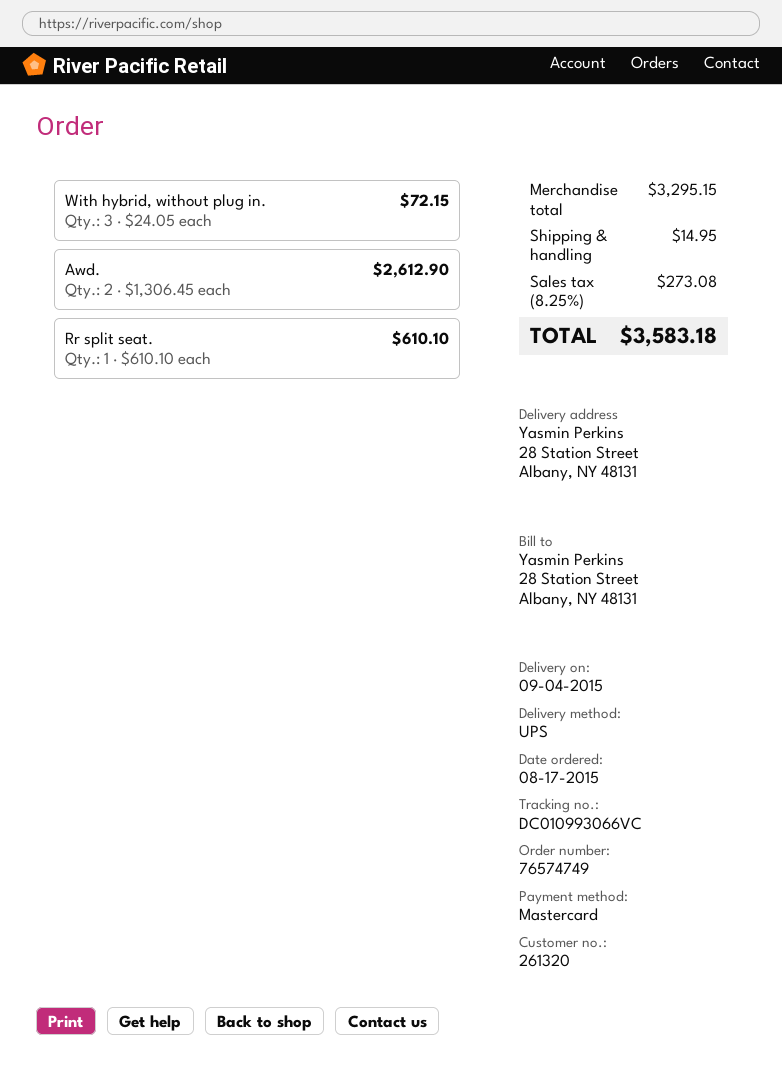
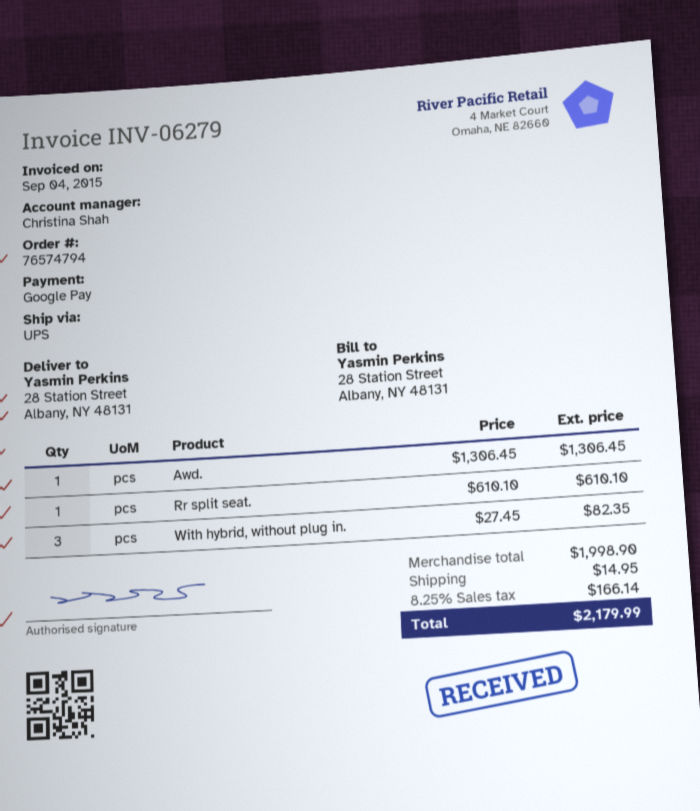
order number: 76574749 -> 76574794
payment method: Mastercard -> Google Pay
With hybrid, without plug in.: 3 x 24.05 = 72.15 -> 3 x 27.45 = 82.35
Awd.: 2 x 1306.45 = 2612.90 -> 1 x 1306.45 = 1306.45
subtotal: 3295.15 -> 1998.90
tax: 8.25% = 273.08 -> 8.25% = 166.14
total: 3583.18 -> 2179.99

